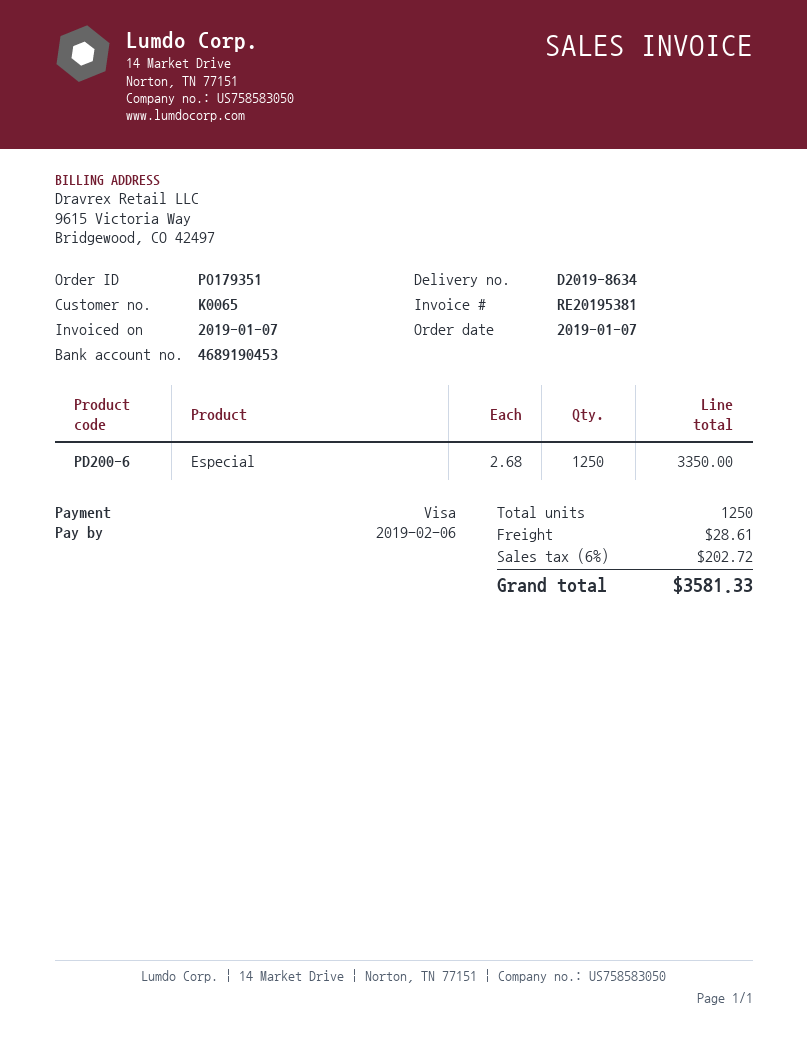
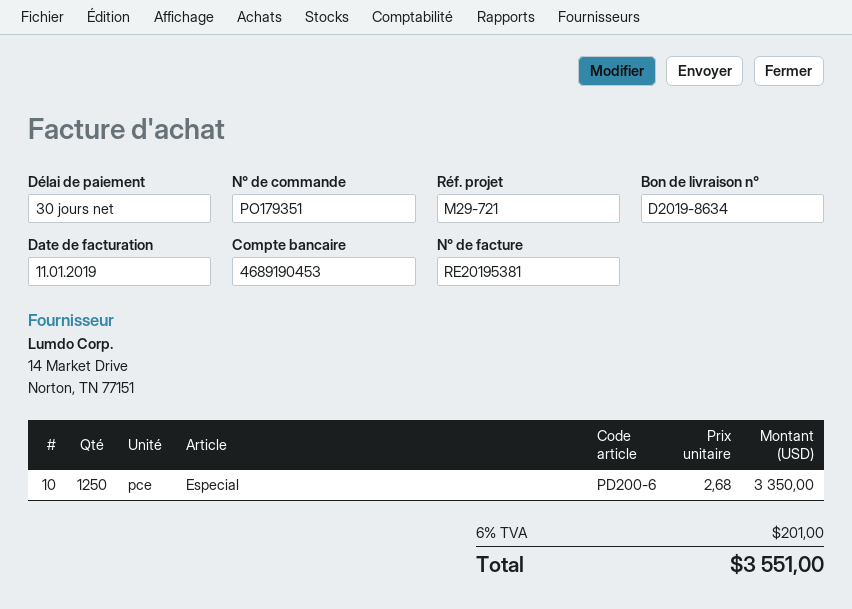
invoice date: 2019-01-07 -> 2019-01-11
shipping: 28.61 -> none
tax: 6% = 202.72 -> 6% = 201.00
total: 3581.33 -> 3551.00

